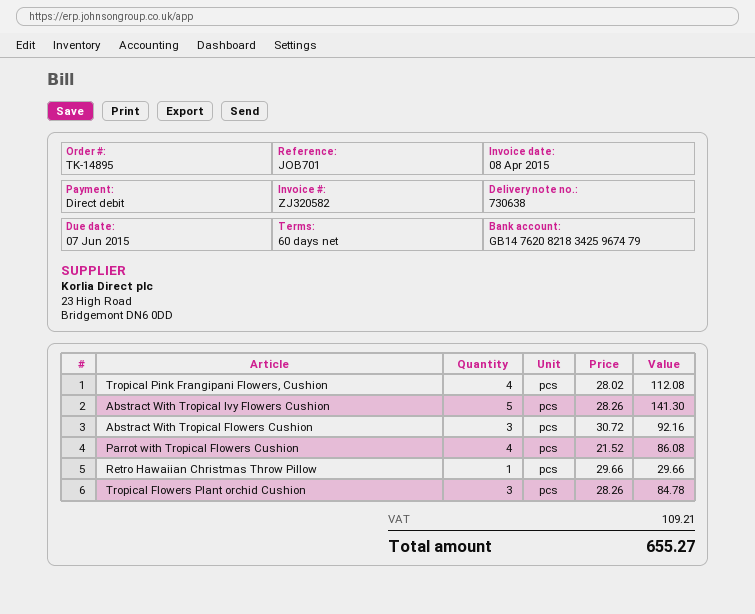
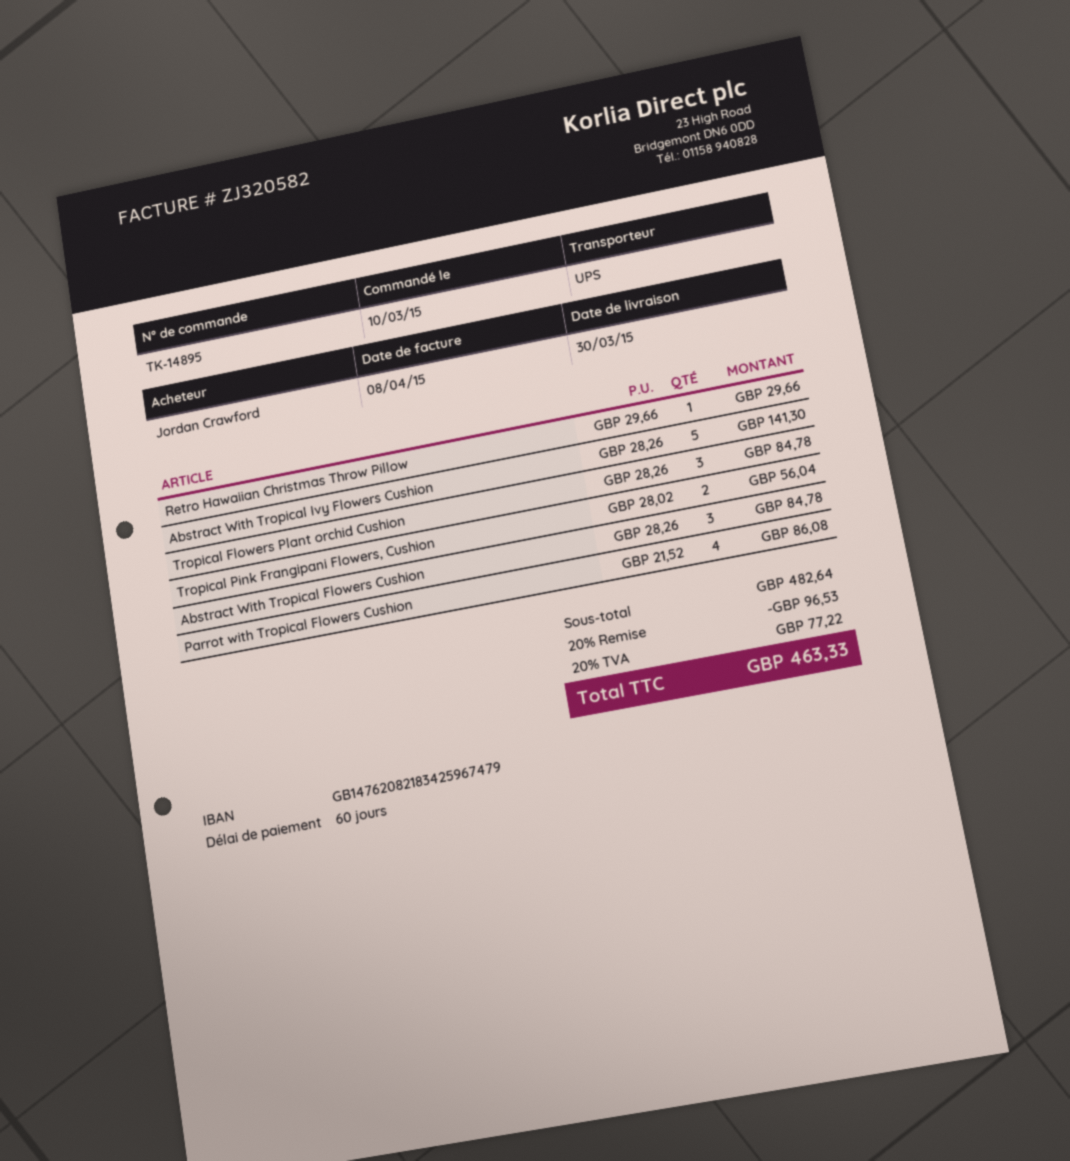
Tropical Pink Frangipani Flowers, Cushion: 4 x 28.02 = 112.08 -> 2 x 28.02 = 56.04
Abstract With Tropical Flowers Cushion: 3 x 30.72 = 92.16 -> 3 x 28.26 = 84.78
discount: none -> 20% = 96.53
tax: 109.21 -> 77.22
total: 655.27 -> 463.33

